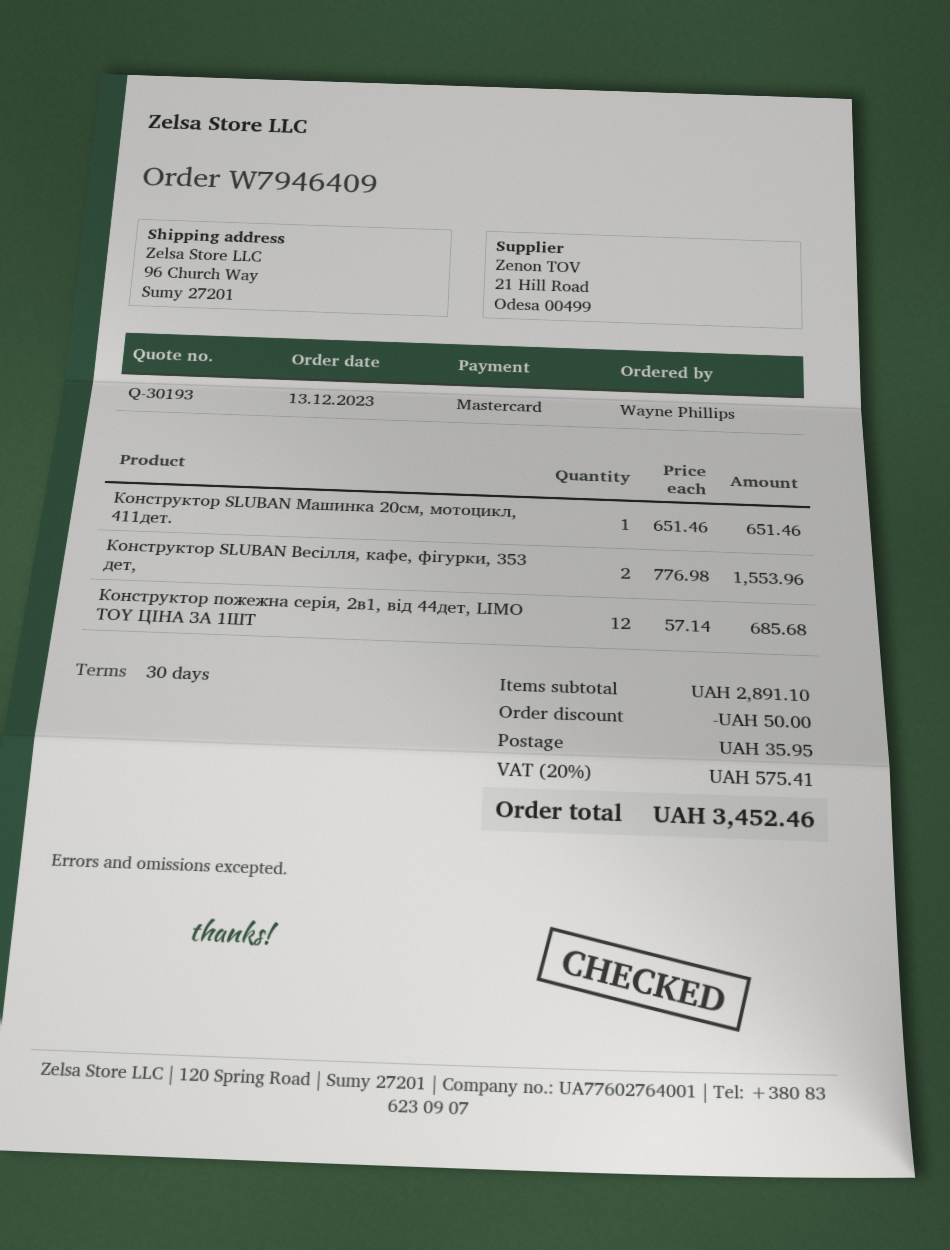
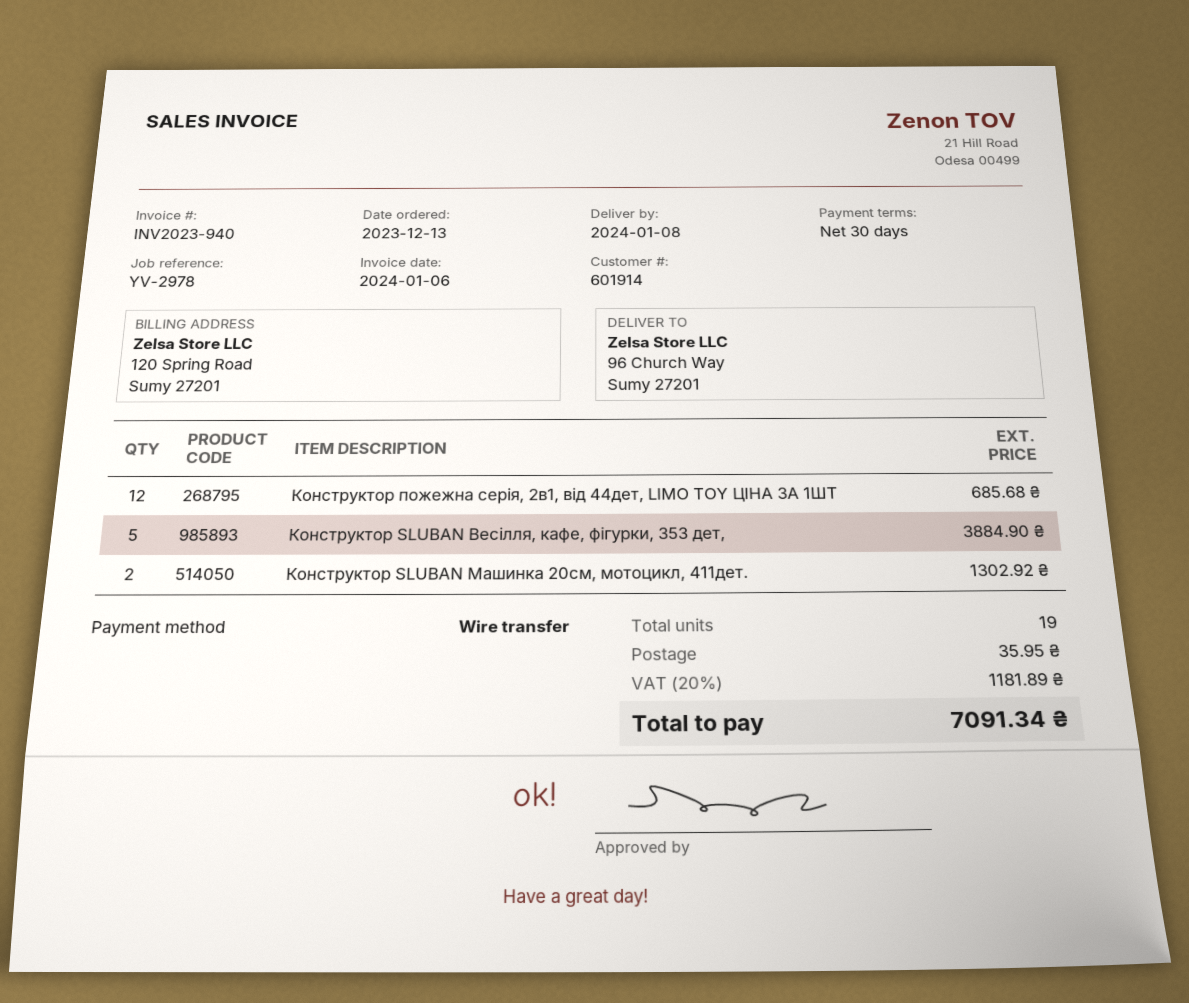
payment method: Mastercard -> bank transfer
Конструктор SLUBAN Машинка 20см, мотоцикл, 411дет.: 1 for 651.46 -> 2 for 1302.92
Конструктор SLUBAN Весілля, кафе, фігурки, 353 дет,: 2 for 1553.96 -> 5 for 3884.90
discount: 50.00 -> none
tax: 20% = 575.41 -> 20% = 1181.89
total: 3452.46 -> 7091.34

